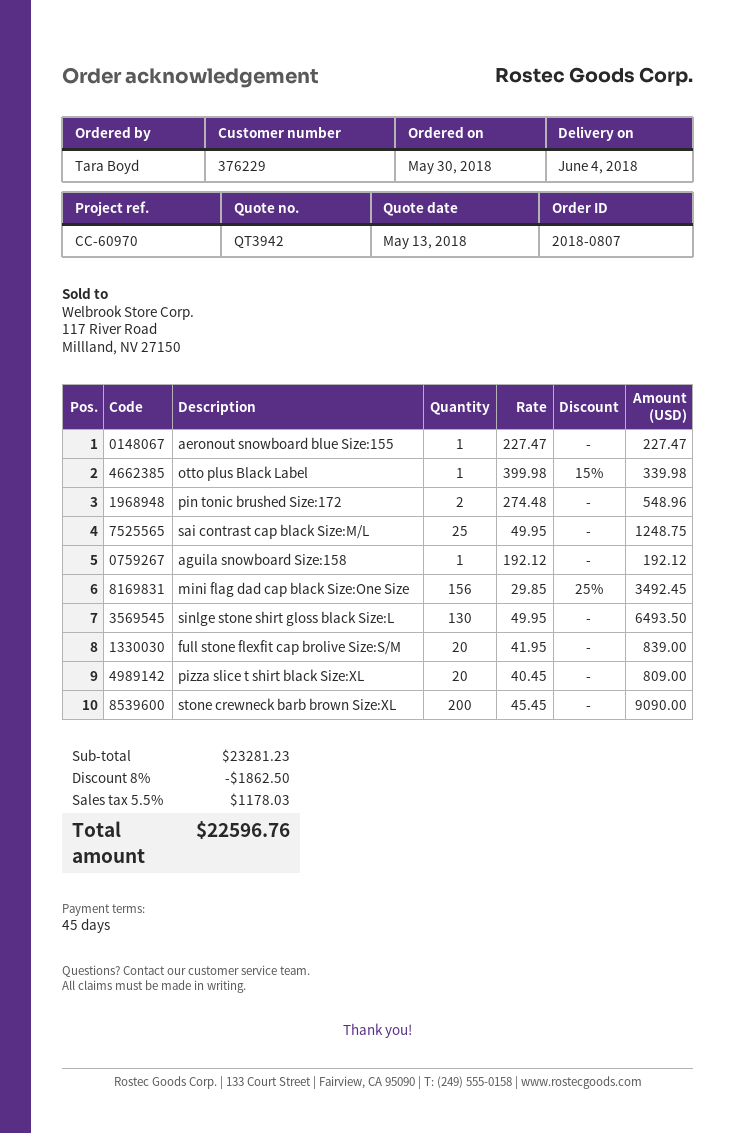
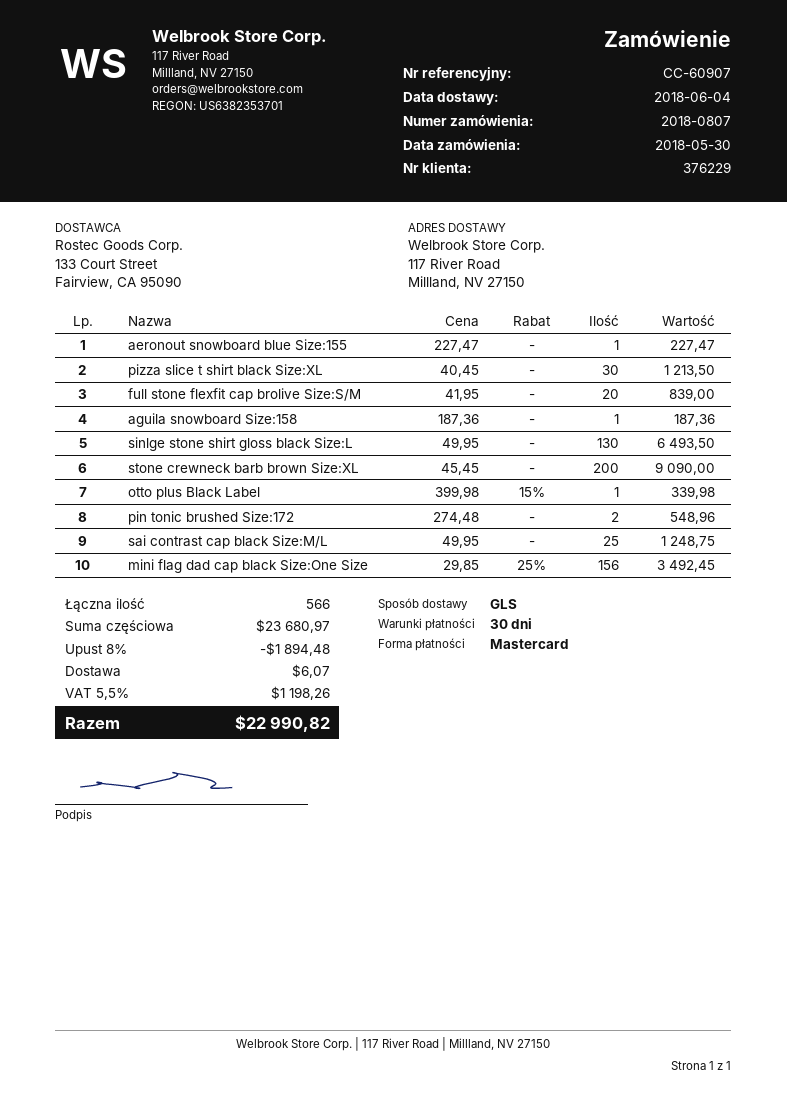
payment terms: 45 days -> 30 days
reference: CC-60970 -> CC-60907
aguila snowboard Size:158: 1 x 192.12 = 192.12 -> 1 x 187.36 = 187.36
pizza slice t shirt black Size:XL: 20 x 40.45 = 809.00 -> 30 x 40.45 = 1213.50
subtotal: 23281.23 -> 23680.97
discount: 8% = 1862.50 -> 8% = 1894.48
shipping: none -> 6.07
tax: 5.5% = 1178.03 -> 5.5% = 1198.26
total: 22596.76 -> 22990.82

